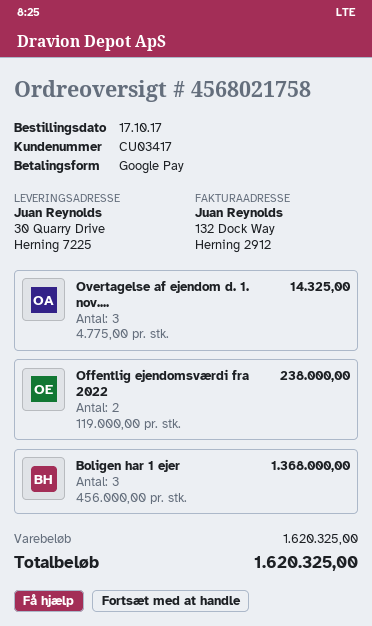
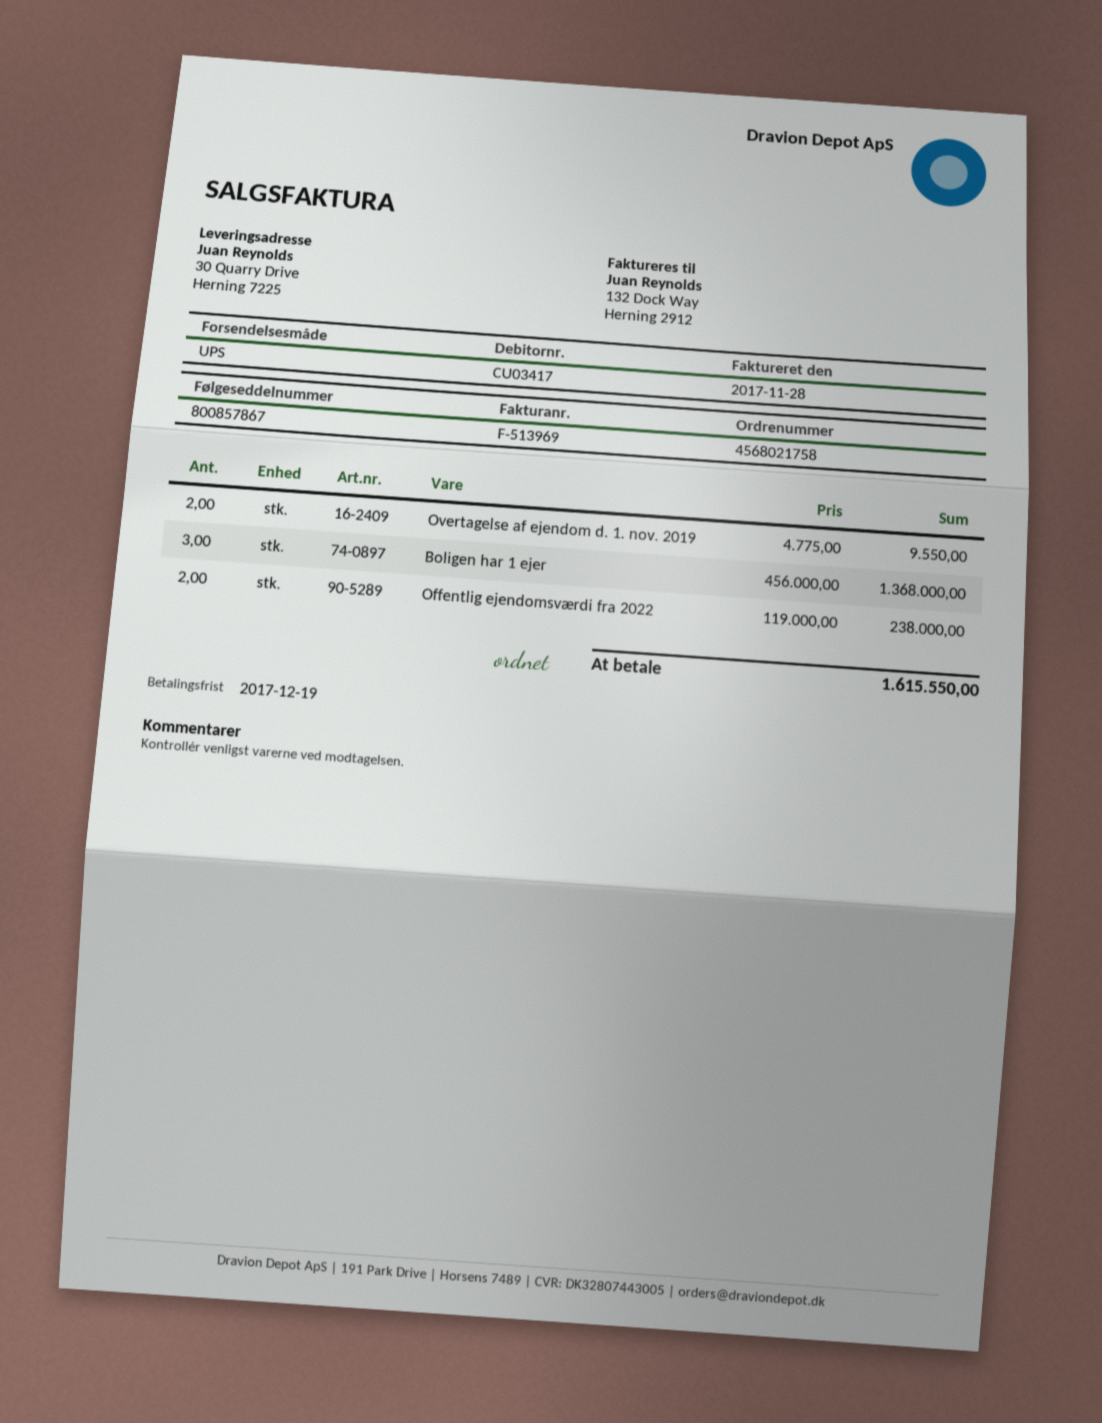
Overtagelse af ejendom d. 1. nov....: 3 x 4775.00 = 14325.00 -> 2 x 4775.00 = 9550.00
total: 1620325.00 -> 1615550.00

